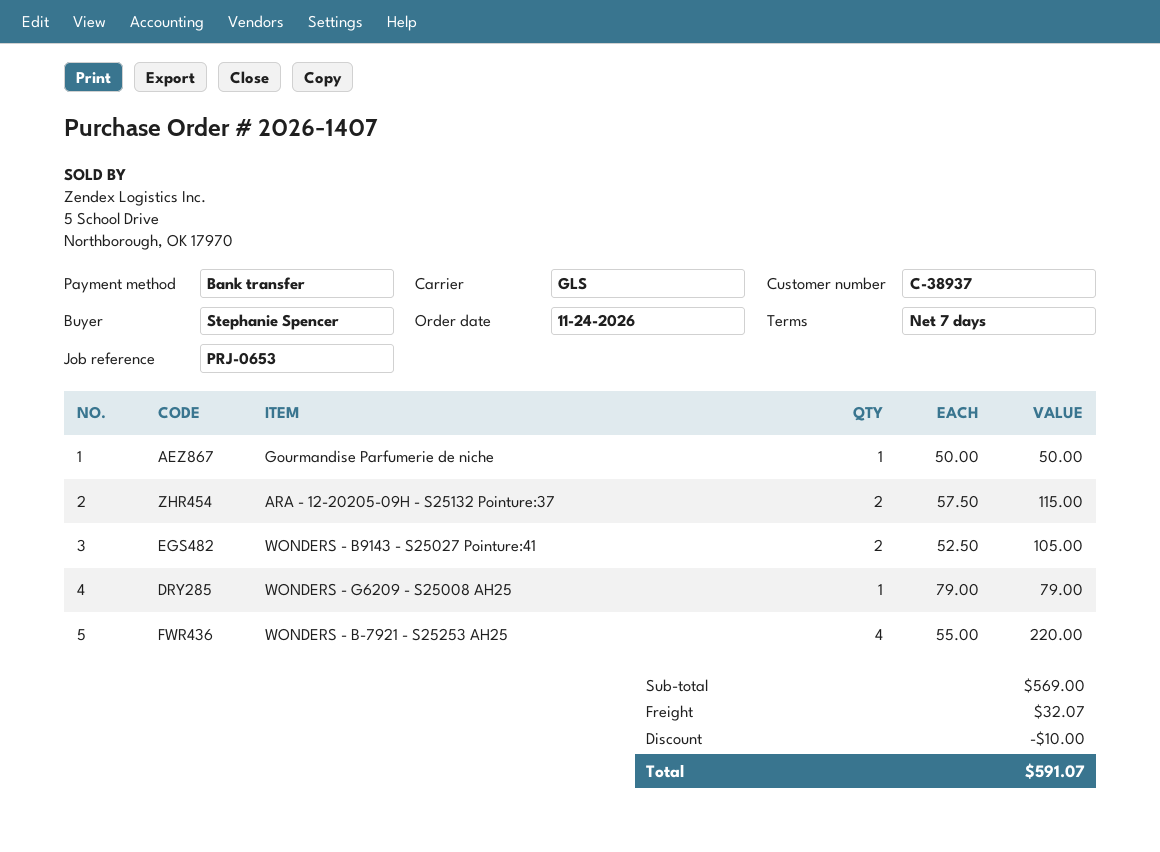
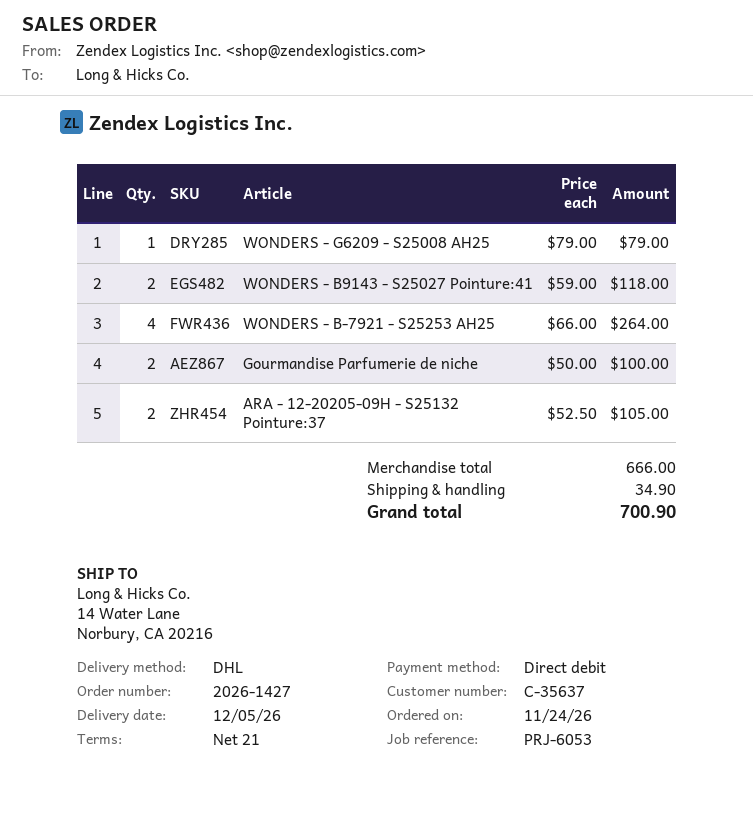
order number: 2026-1407 -> 2026-1427
payment terms: 7 days -> 21 days
customer number: C-38937 -> C-35637
reference: PRJ-0653 -> PRJ-6053
payment method: bank transfer -> direct debit
shipping method: GLS -> DHL
Gourmandise Parfumerie de niche: 1 x 50.00 = 50.00 -> 2 x 50.00 = 100.00
ARA - 12-20205-09H - S25132 Pointure:37: 2 x 57.50 = 115.00 -> 2 x 52.50 = 105.00
WONDERS - B9143 - S25027 Pointure:41: 2 x 52.50 = 105.00 -> 2 x 59.00 = 118.00
WONDERS - B-7921 - S25253 AH25: 4 x 55.00 = 220.00 -> 4 x 66.00 = 264.00
subtotal: 569.00 -> 666.00
discount: 10.00 -> none
shipping: 32.07 -> 34.90
total: 591.07 -> 700.90

